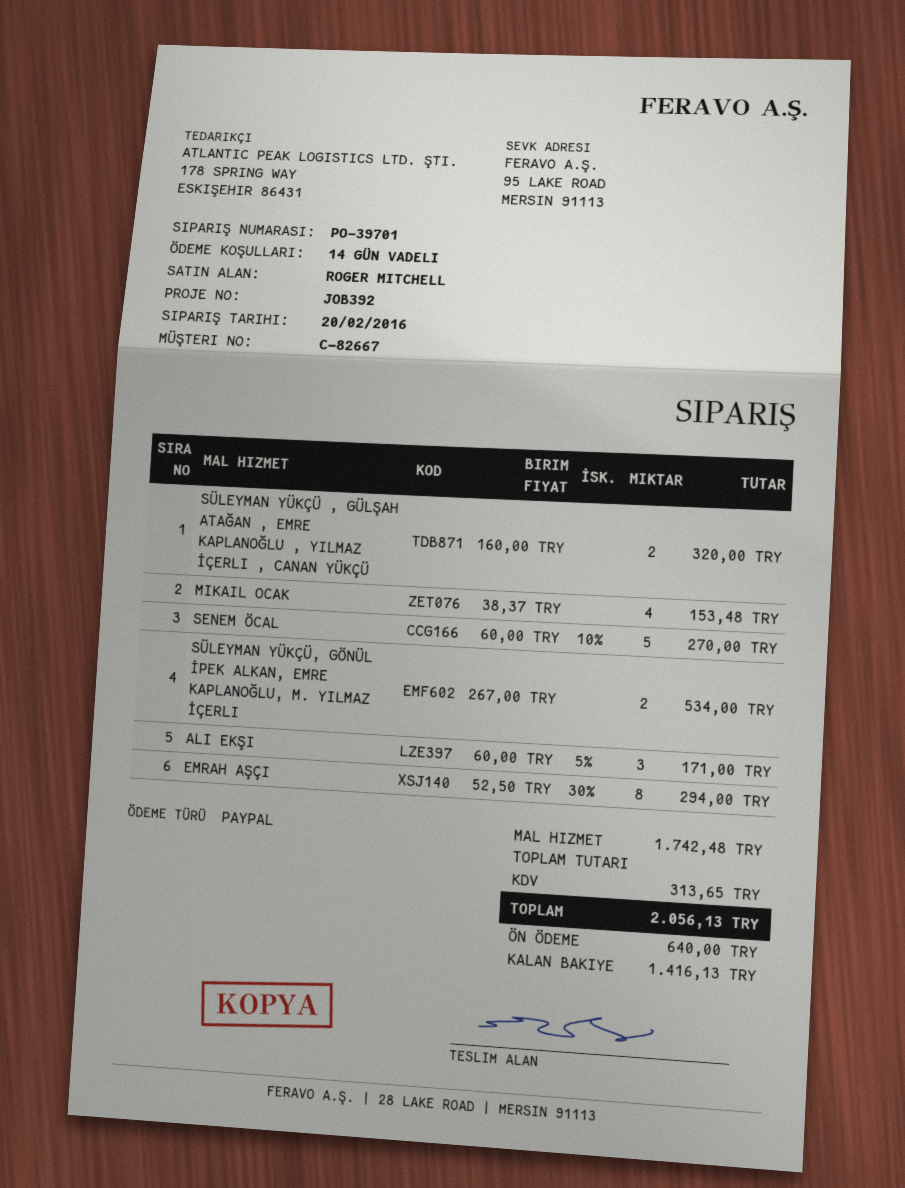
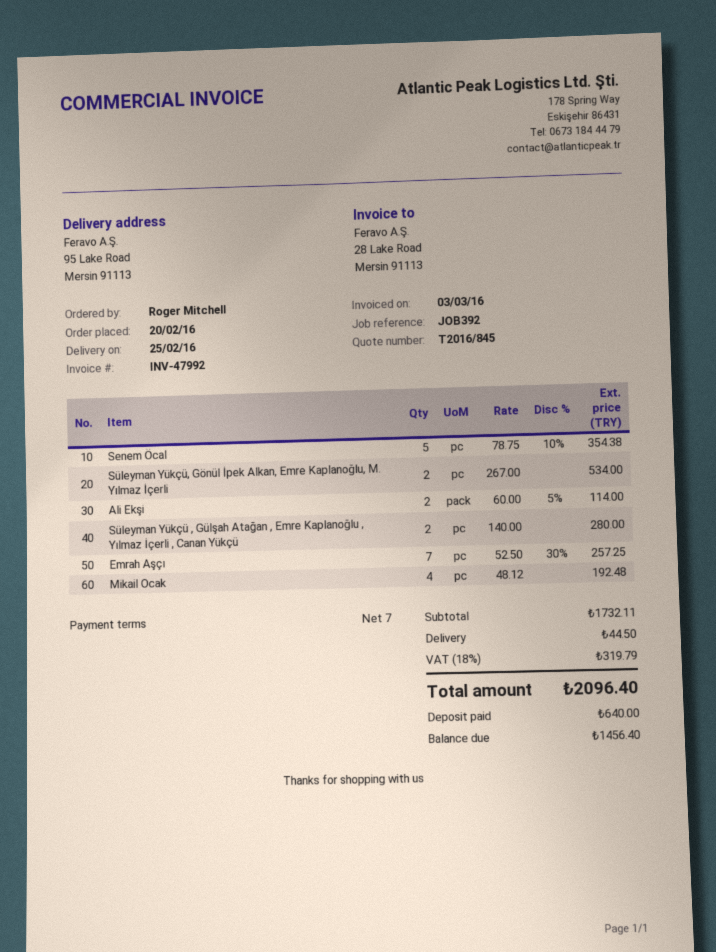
payment terms: 14 days -> 7 days
SÜLEYMAN YÜKÇÜ , GÜLŞAH ATAĞAN , EMRE KAPLANOĞLU , YILMAZ İÇERLI , CANAN YÜKÇÜ: 2 x 160.00 = 320.00 -> 2 x 140.00 = 280.00
MIKAIL OCAK: 4 x 38.37 = 153.48 -> 4 x 48.12 = 192.48
SENEM ÖCAL: 5 x 60.00 - 10% = 270.00 -> 5 x 78.75 - 10% = 354.38
ALI EKŞI: 3 x 60.00 - 5% = 171.00 -> 2 x 60.00 - 5% = 114.00
EMRAH AŞÇI: 8 x 52.50 - 30% = 294.00 -> 7 x 52.50 - 30% = 257.25
subtotal: 1742.48 -> 1732.11
shipping: none -> 44.50
tax: 313.65 -> 319.79
total: 2056.13 -> 2096.40
balance: 1416.13 -> 1456.40

